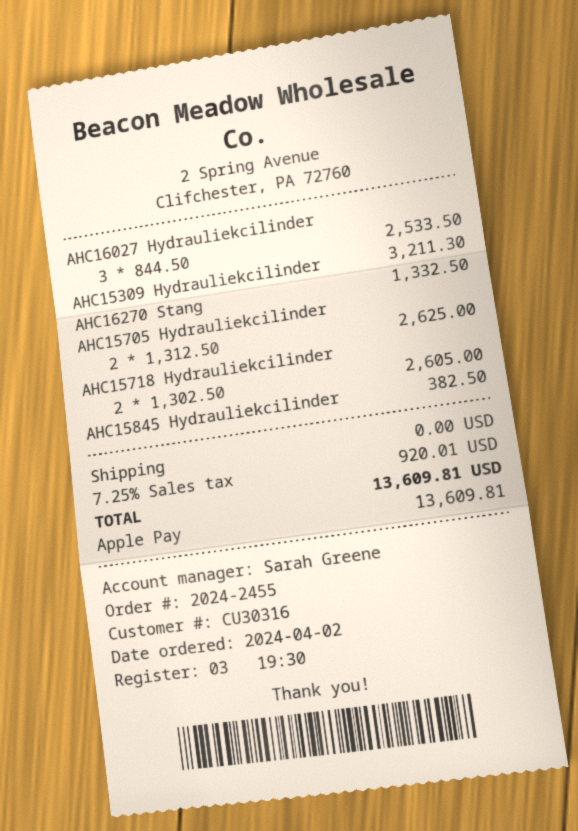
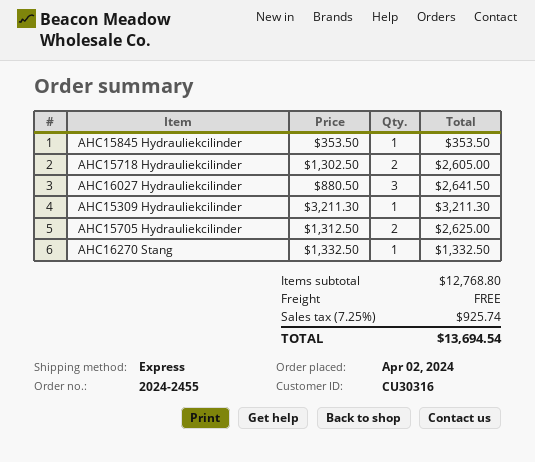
AHC16027 Hydrauliekcilinder: 3 x 844.50 = 2533.50 -> 3 x 880.50 = 2641.50
AHC15845 Hydrauliekcilinder: 1 x 382.50 = 382.50 -> 1 x 353.50 = 353.50
tax: 7.25% = 920.01 -> 7.25% = 925.74
total: 13609.81 -> 13694.54

